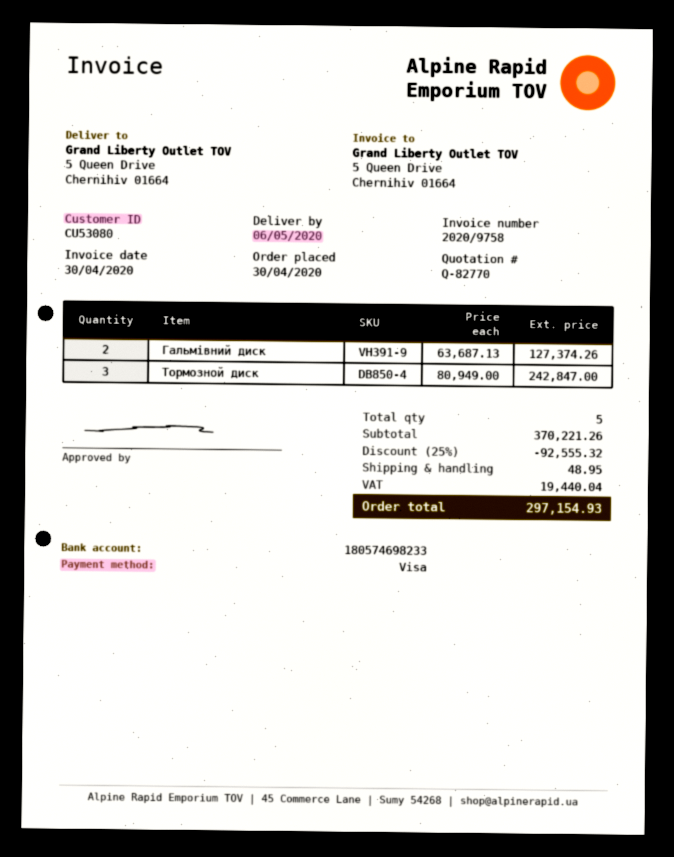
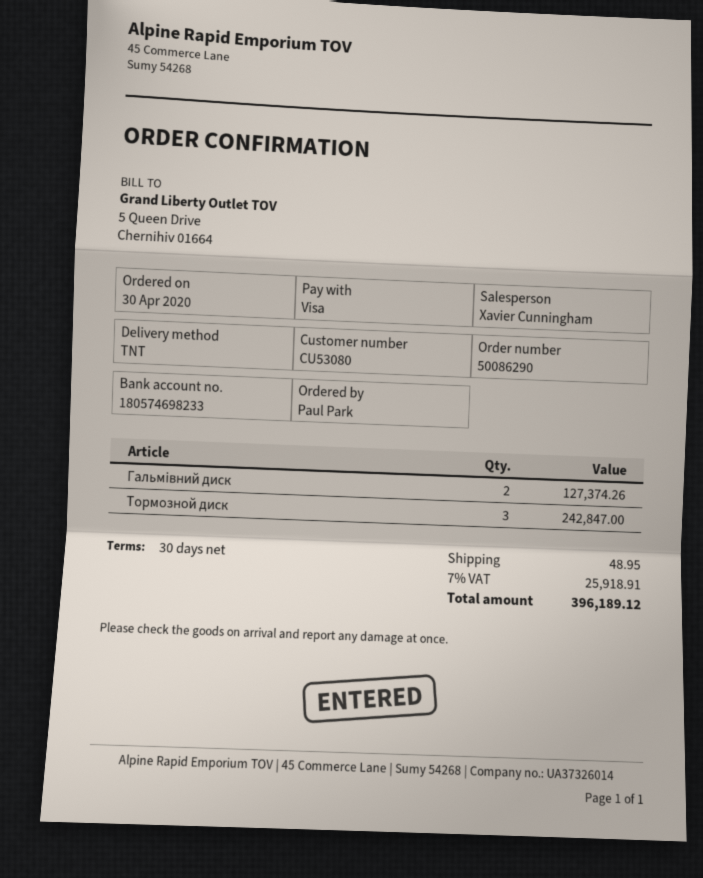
discount: 25% = 92555.32 -> none
tax: 19440.04 -> 25918.91
total: 297154.93 -> 396189.12

